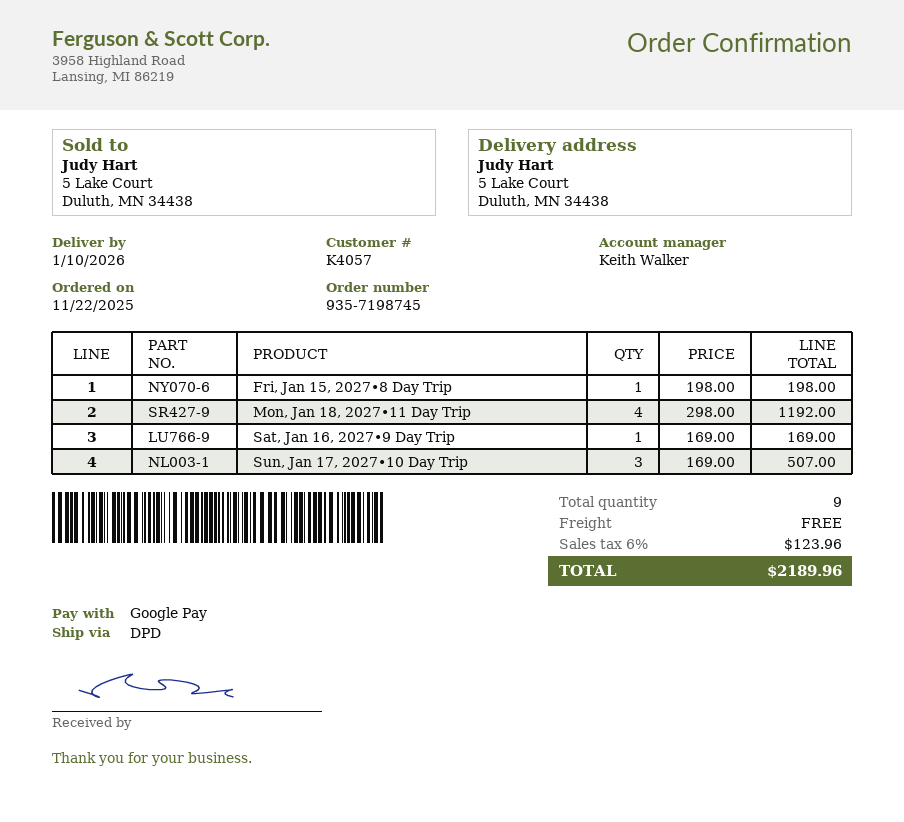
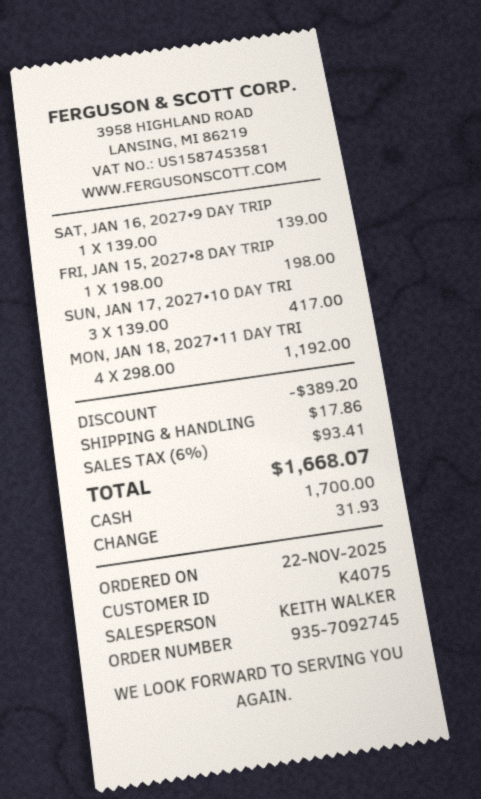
order number: 935-7198745 -> 935-7092745
customer number: K4057 -> K4075
payment method: Google Pay -> cash
Sat, Jan 16, 2027•9 Day Trip: 1 x 169.00 = 169.00 -> 1 x 139.00 = 139.00
Sun, Jan 17, 2027•10 Day Trip: 3 x 169.00 = 507.00 -> 3 x 139.00 = 417.00
discount: none -> 389.20
shipping: 0.00 -> 17.86
tax: 6% = 123.96 -> 6% = 93.41
total: 2189.96 -> 1668.07

